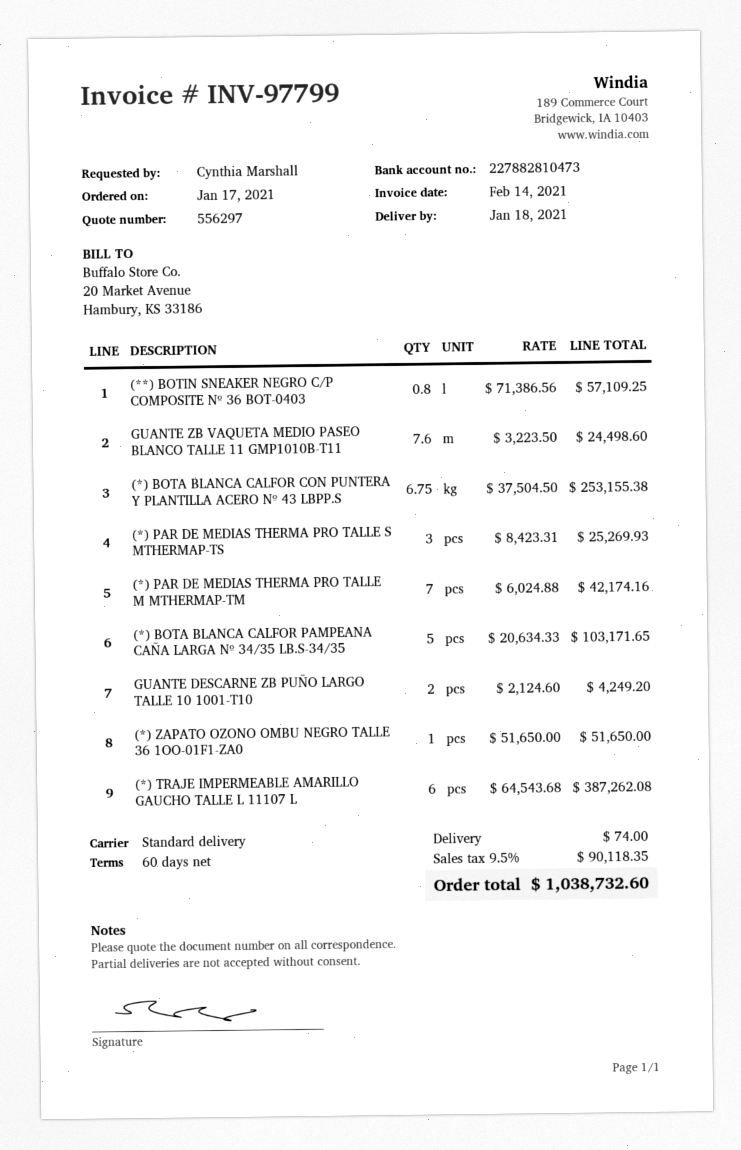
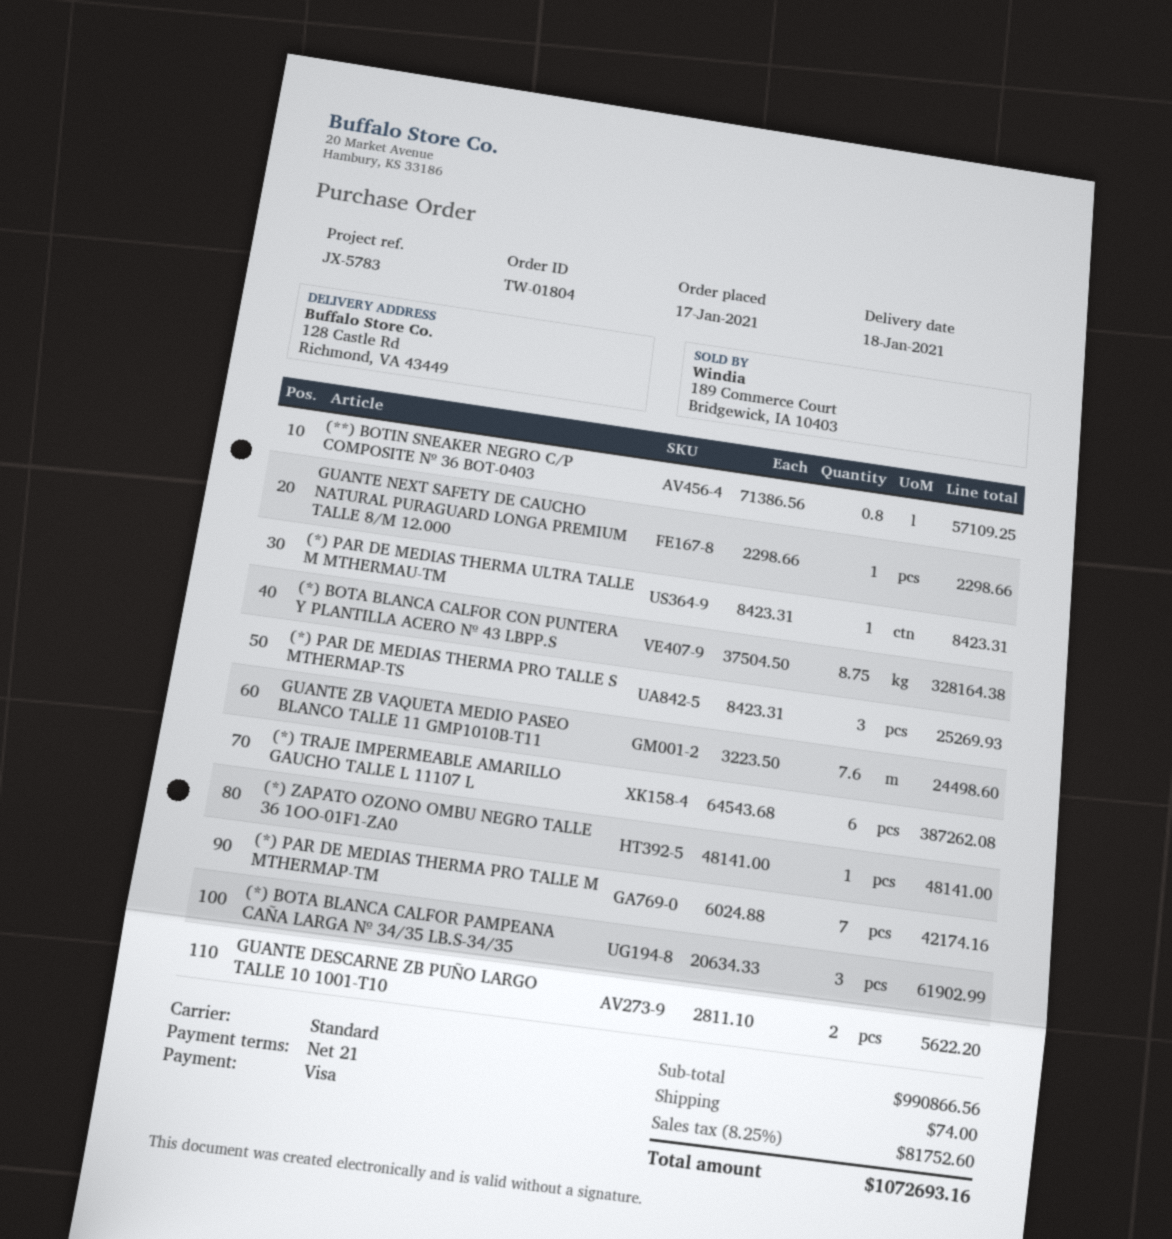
payment terms: 60 days -> 21 days
(*) BOTA BLANCA CALFOR CON PUNTERA Y PLANTILLA ACERO Nº 43 LBPP.S: 6.75 x 37504.50 = 253155.38 -> 8.75 x 37504.50 = 328164.38
(*) BOTA BLANCA CALFOR PAMPEANA CAÑA LARGA Nº 34/35 LB.S-34/35: 5 x 20634.33 = 103171.65 -> 3 x 20634.33 = 61902.99
GUANTE DESCARNE ZB PUÑO LARGO TALLE 10 1001-T10: 2 x 2124.60 = 4249.20 -> 2 x 2811.10 = 5622.20
(*) ZAPATO OZONO OMBU NEGRO TALLE 36 1OO-01F1-ZA0: 1 x 51650.00 = 51650.00 -> 1 x 48141.00 = 48141.00
GUANTE NEXT SAFETY DE CAUCHO NATURAL PURAGUARD LONGA PREMIUM TALLE 8/M 12.000: none -> 1 x 2298.66 = 2298.66
(*) PAR DE MEDIAS THERMA ULTRA TALLE M MTHERMAU-TM: none -> 1 x 8423.31 = 8423.31
tax: 9.5% = 90118.35 -> 8.25% = 81752.60
total: 1038732.60 -> 1072693.16

